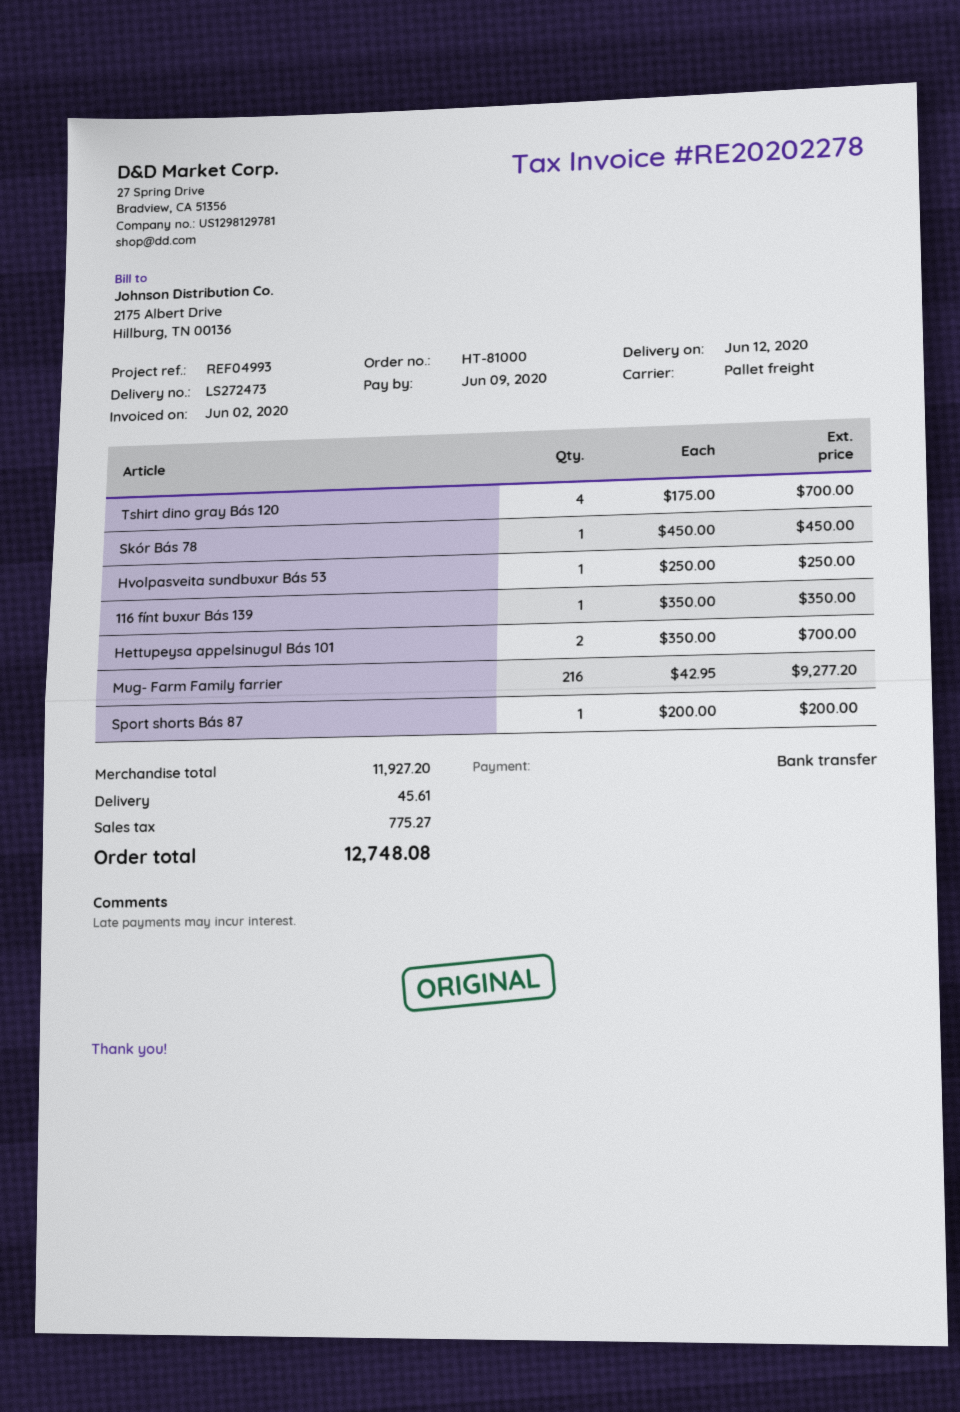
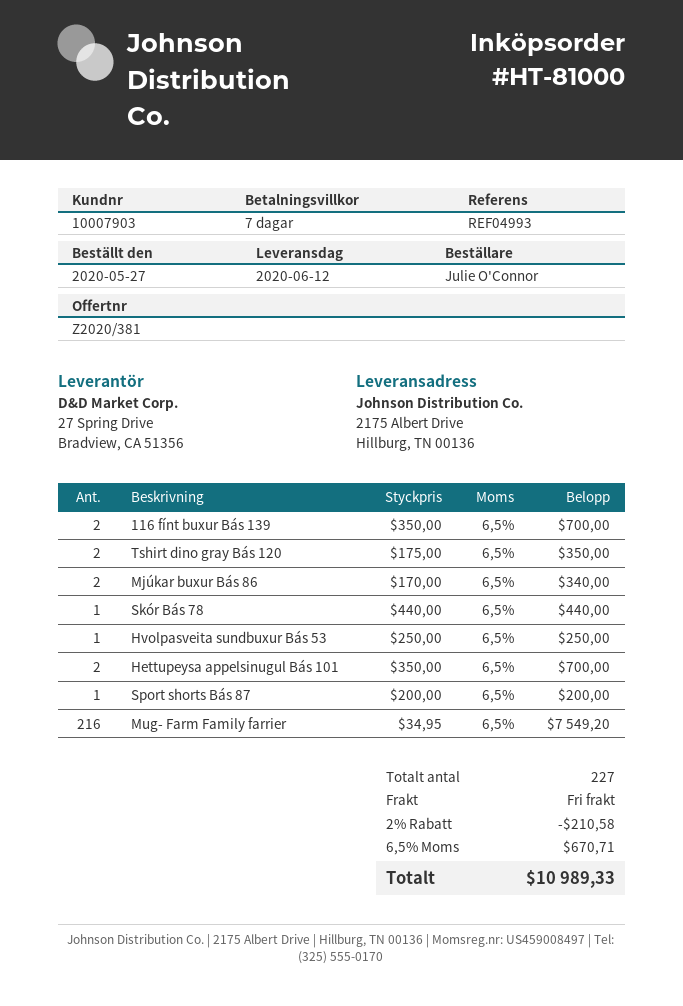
Tshirt dino gray Bás 120: 4 x 175.00 = 700.00 -> 2 x 175.00 = 350.00
Skór Bás 78: 1 x 450.00 = 450.00 -> 1 x 440.00 = 440.00
116 fínt buxur Bás 139: 1 x 350.00 = 350.00 -> 2 x 350.00 = 700.00
Mug- Farm Family farrier: 216 x 42.95 = 9277.20 -> 216 x 34.95 = 7549.20
Mjúkar buxur Bás 86: none -> 2 x 170.00 = 340.00
discount: none -> 2% = 210.58
shipping: 45.61 -> 0.00
tax: 775.27 -> 670.71
total: 12748.08 -> 10989.33

